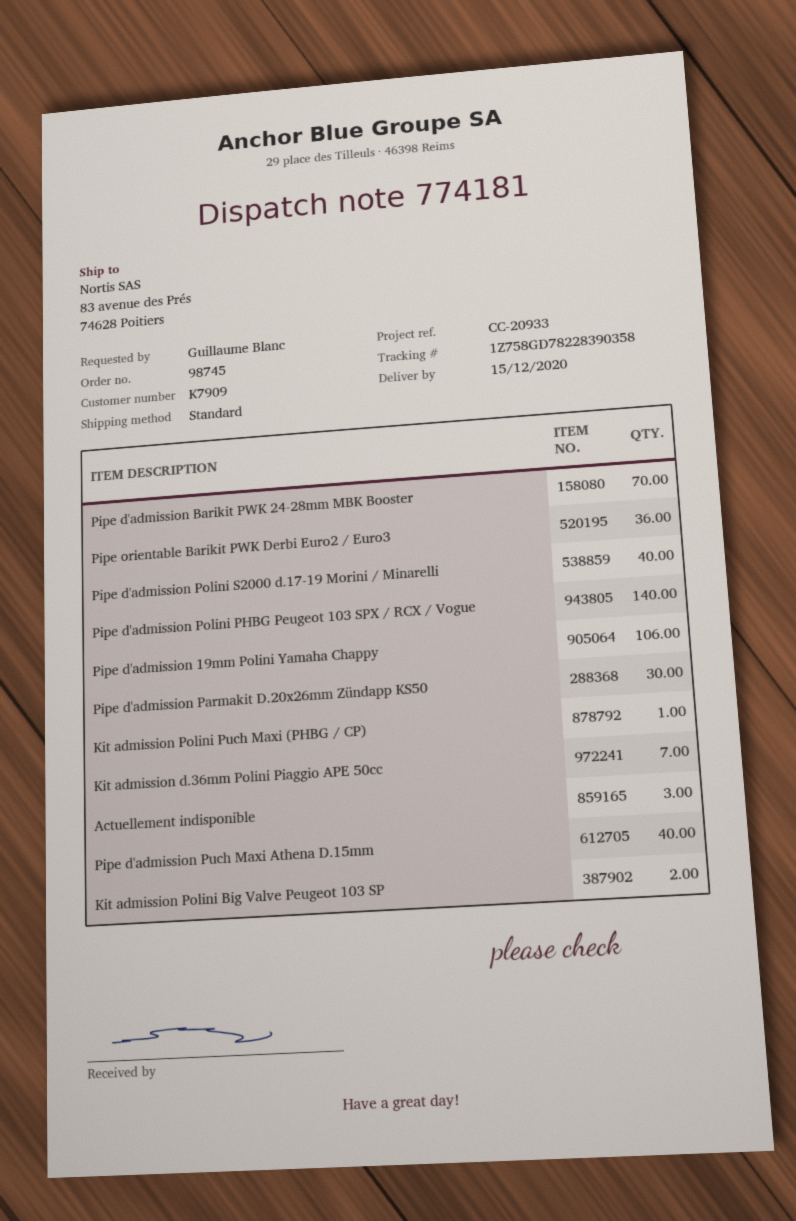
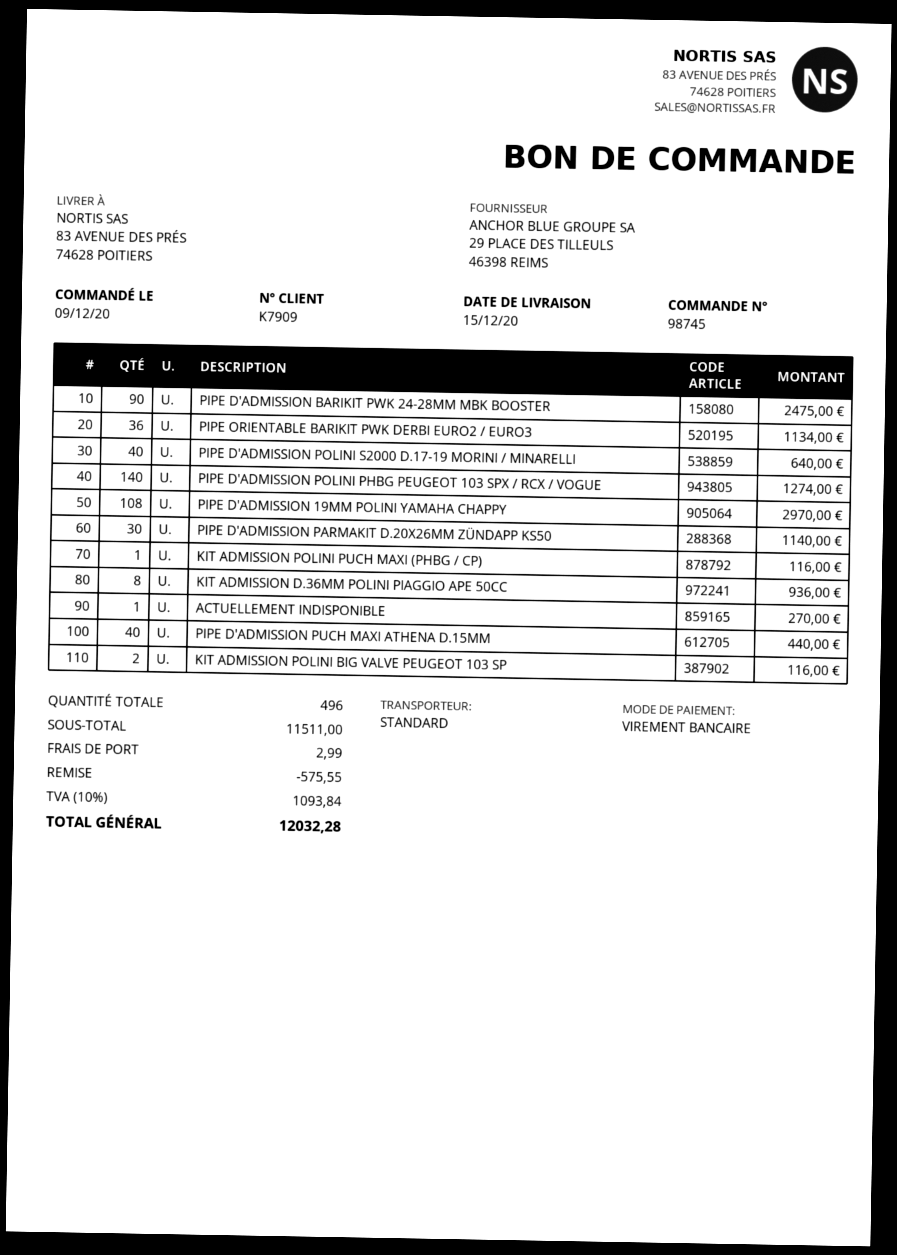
Pipe d'admission Barikit PWK 24-28mm MBK Booster: 70 -> 90
Pipe d'admission 19mm Polini Yamaha Chappy: 106 -> 108
Kit admission d.36mm Polini Piaggio APE 50cc: 7 -> 8
Actuellement indisponible: 3 -> 1

